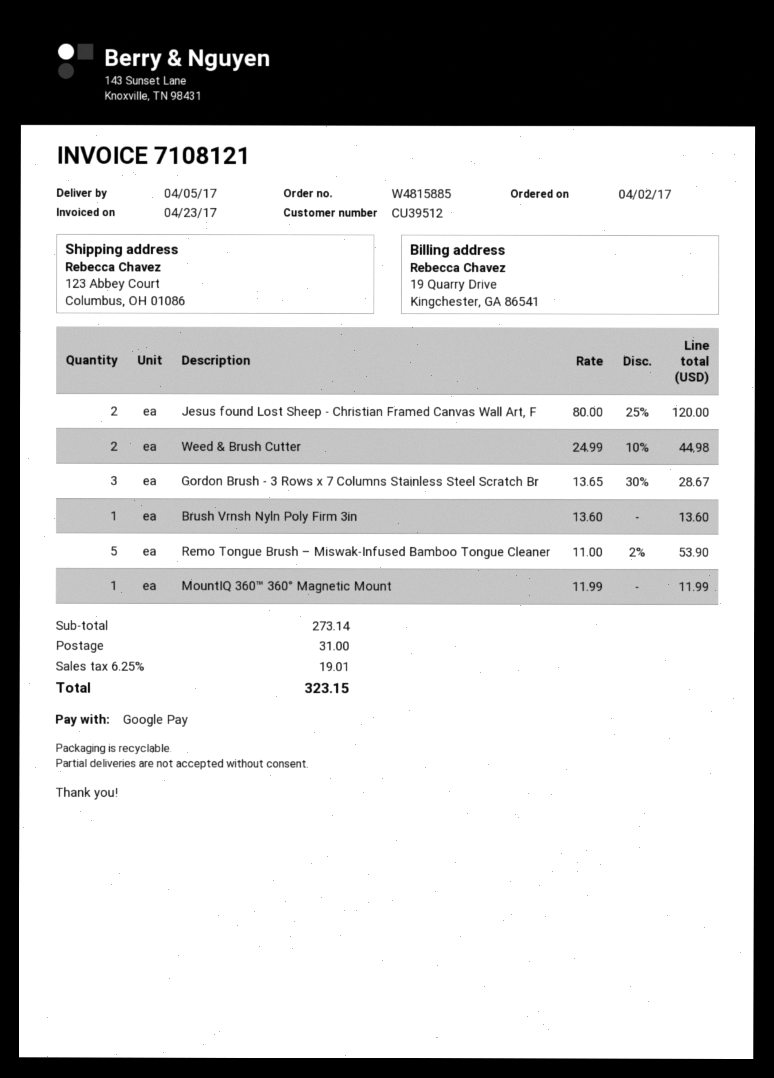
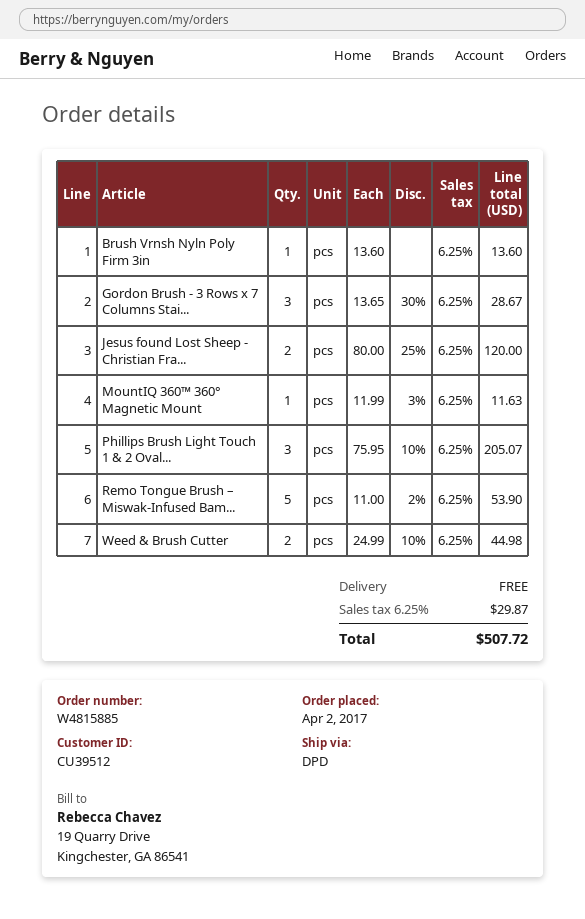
MountIQ 360™ 360° Magnetic Mount: 1 x 11.99 = 11.99 -> 1 x 11.99 - 3% = 11.63
Phillips Brush Light Touch 1 & 2 Oval...: none -> 3 x 75.95 - 10% = 205.07
shipping: 31.00 -> 0.00
tax: 6.25% = 19.01 -> 6.25% = 29.87
total: 323.15 -> 507.72

